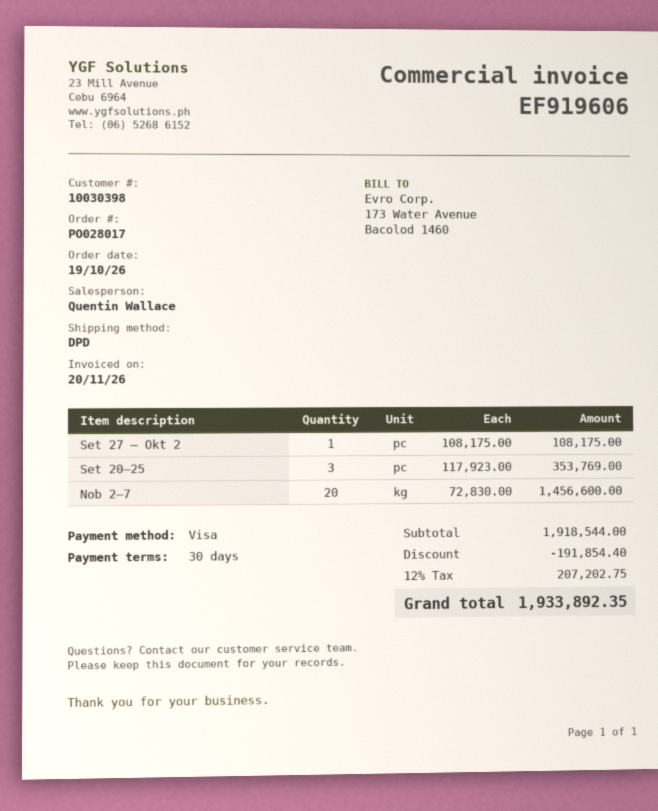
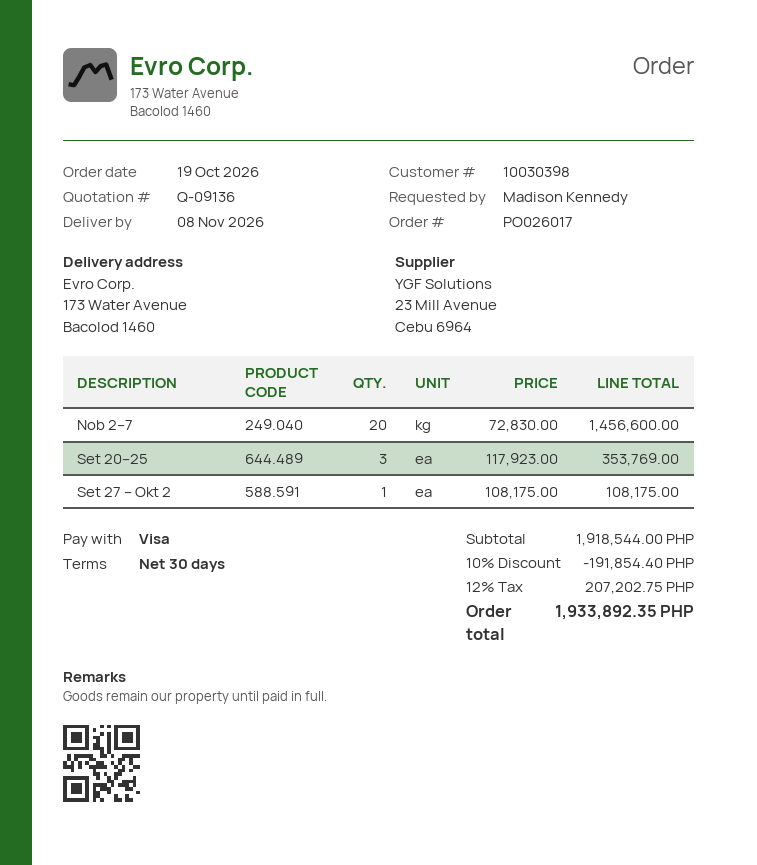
order number: PO028017 -> PO026017

